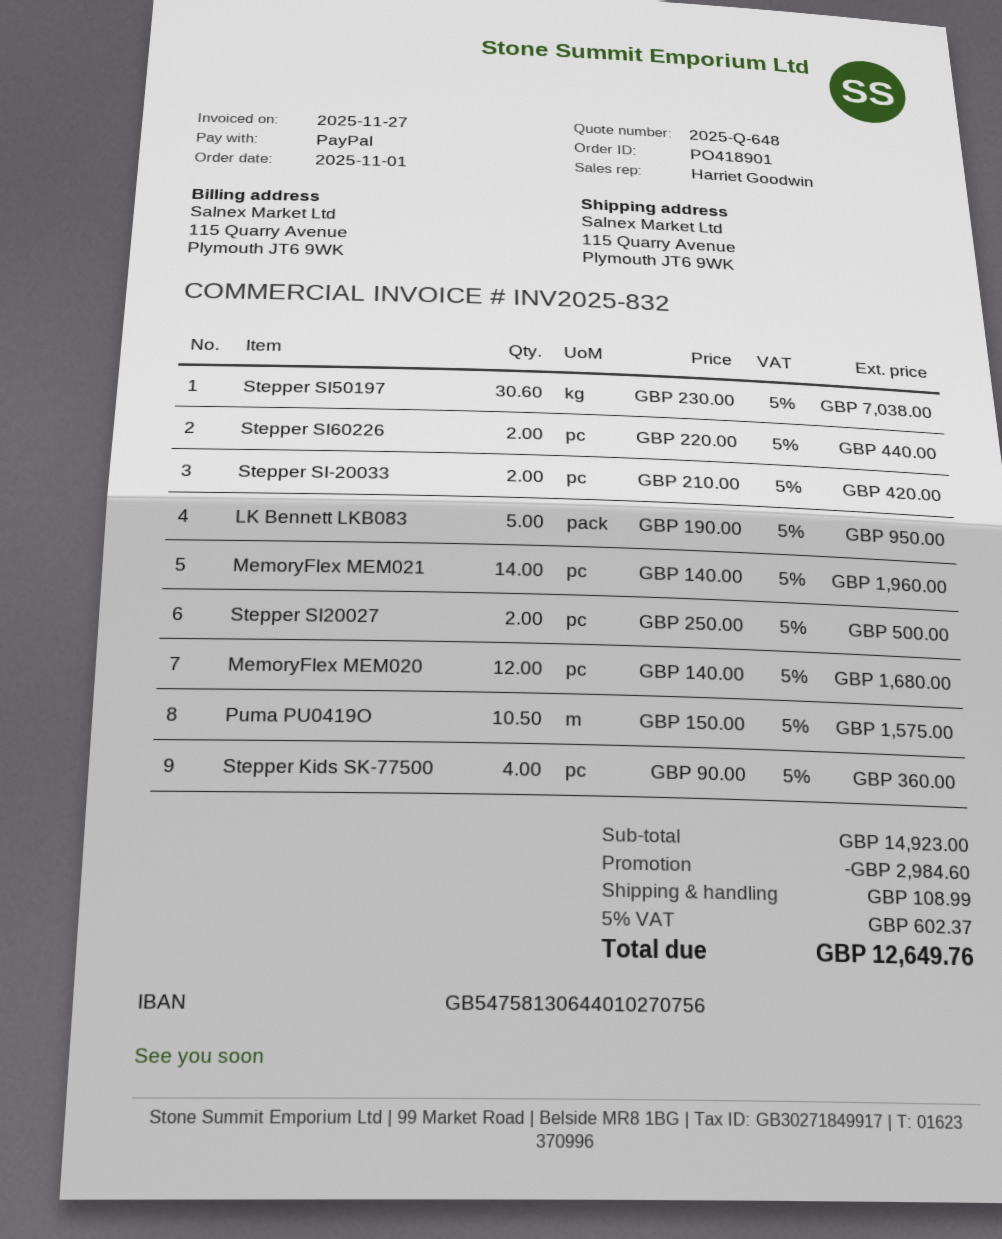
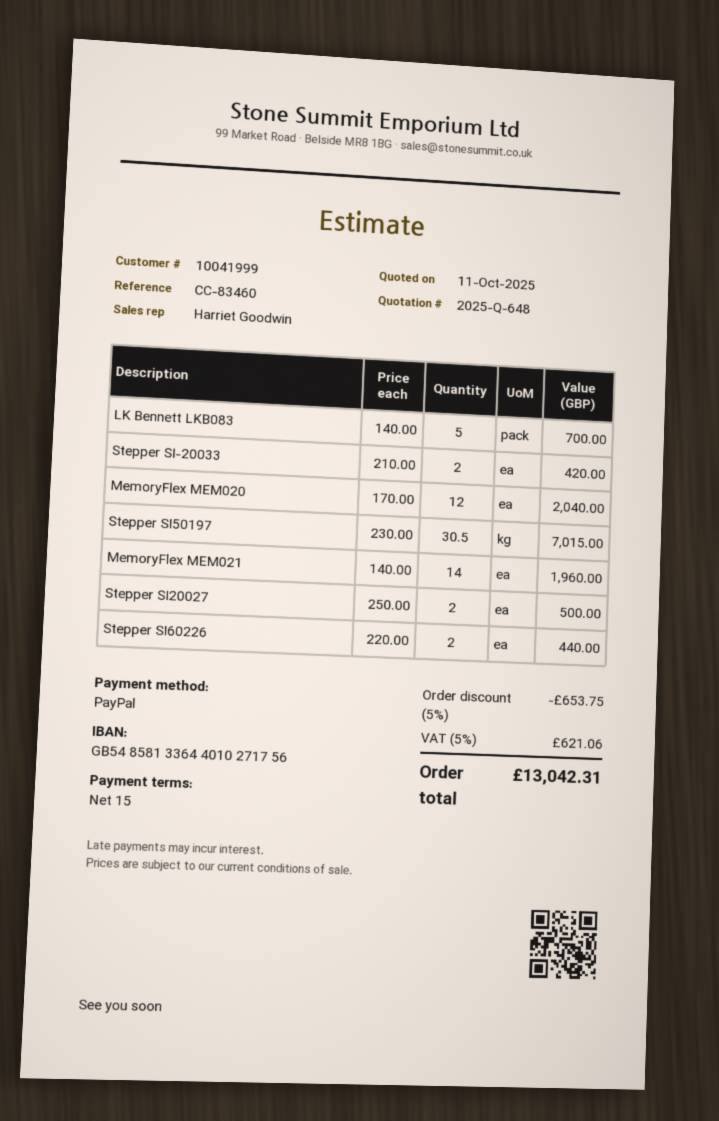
bank account: GB54758130644010270756 -> GB54858133644010271756
Stepper SI50197: 30.6 x 230.00 = 7038.00 -> 30.5 x 230.00 = 7015.00
LK Bennett LKB083: 5 x 190.00 = 950.00 -> 5 x 140.00 = 700.00
MemoryFlex MEM020: 12 x 140.00 = 1680.00 -> 12 x 170.00 = 2040.00
Puma PU0419O: 10.5 x 150.00 = 1575.00 -> none
Stepper Kids SK-77500: 4 x 90.00 = 360.00 -> none
discount: 2984.60 -> 653.75
shipping: 108.99 -> none
tax: 5% = 602.37 -> 5% = 621.06
total: 12649.76 -> 13042.31

